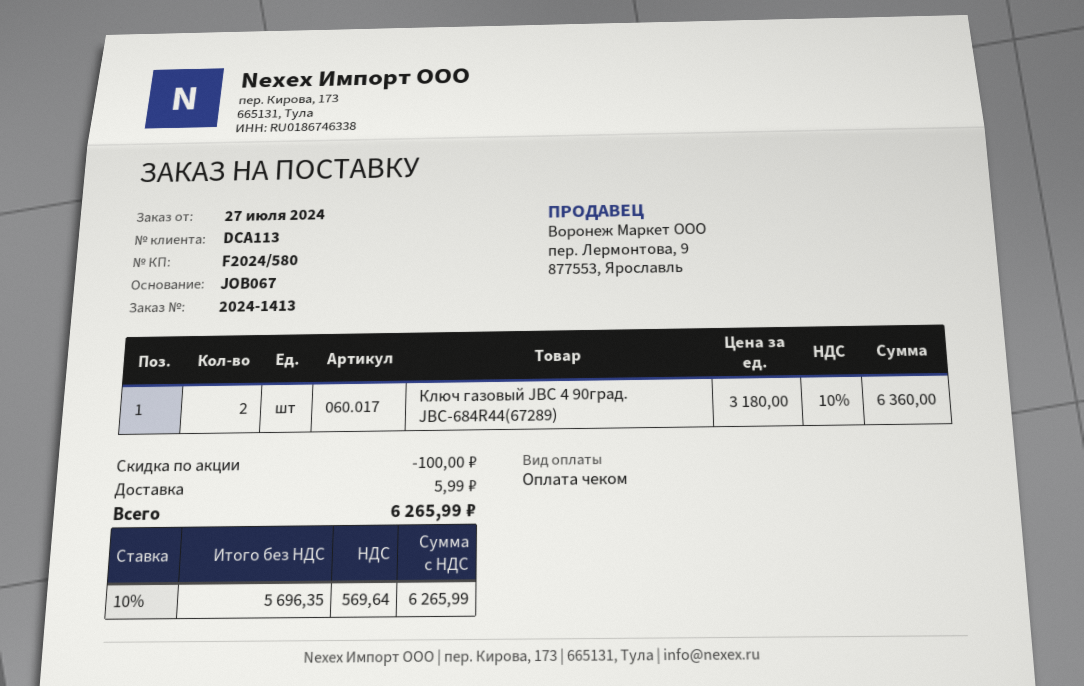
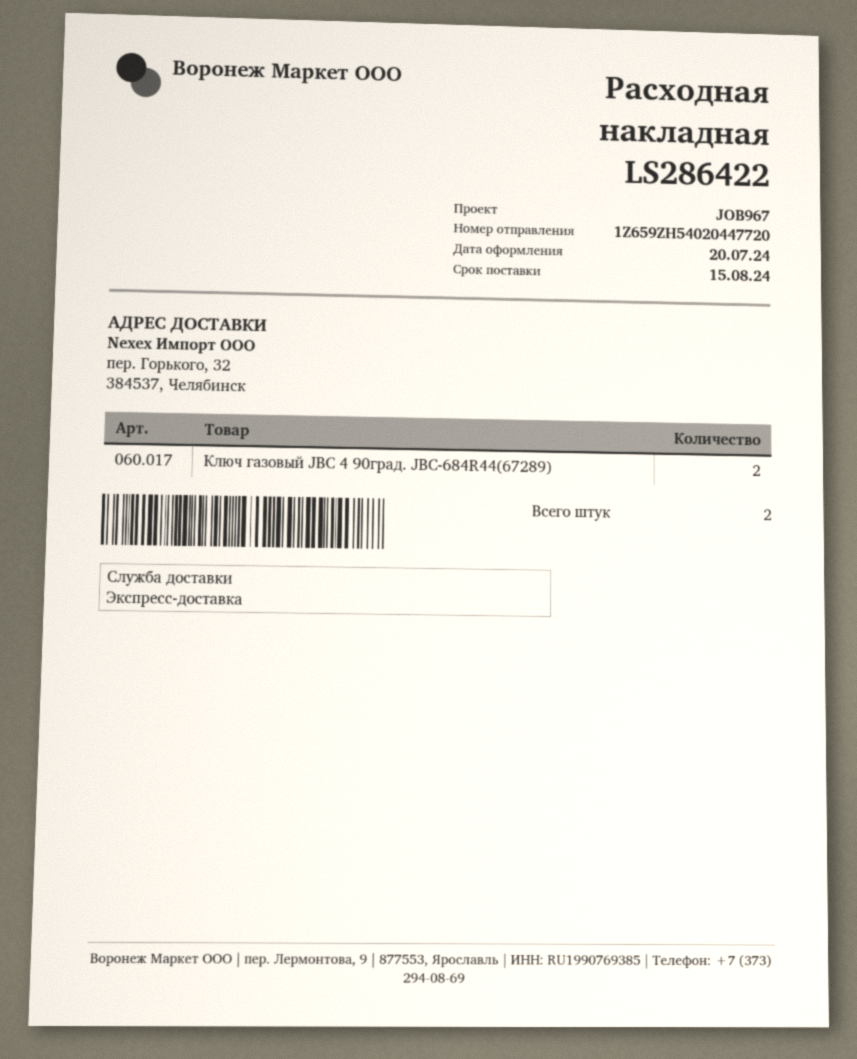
order date: 2024-07-27 -> 2024-07-20
reference: JOB067 -> JOB967

